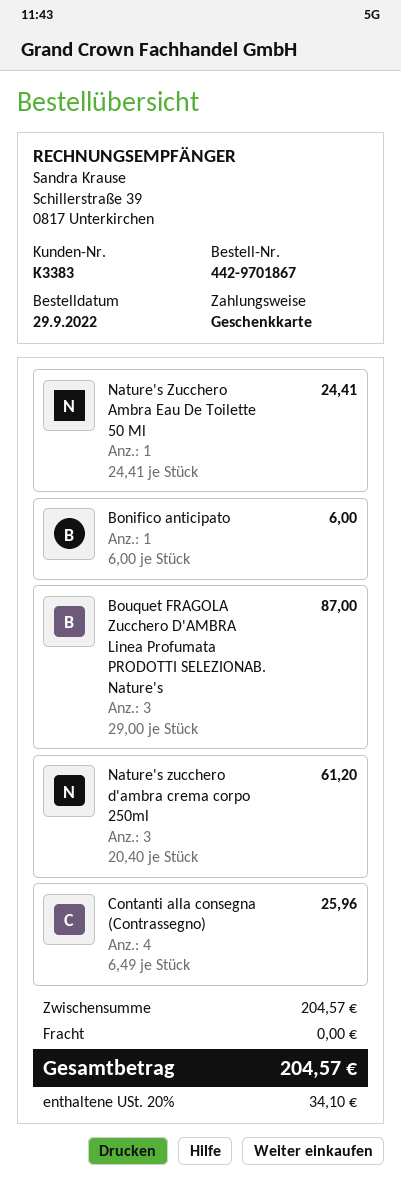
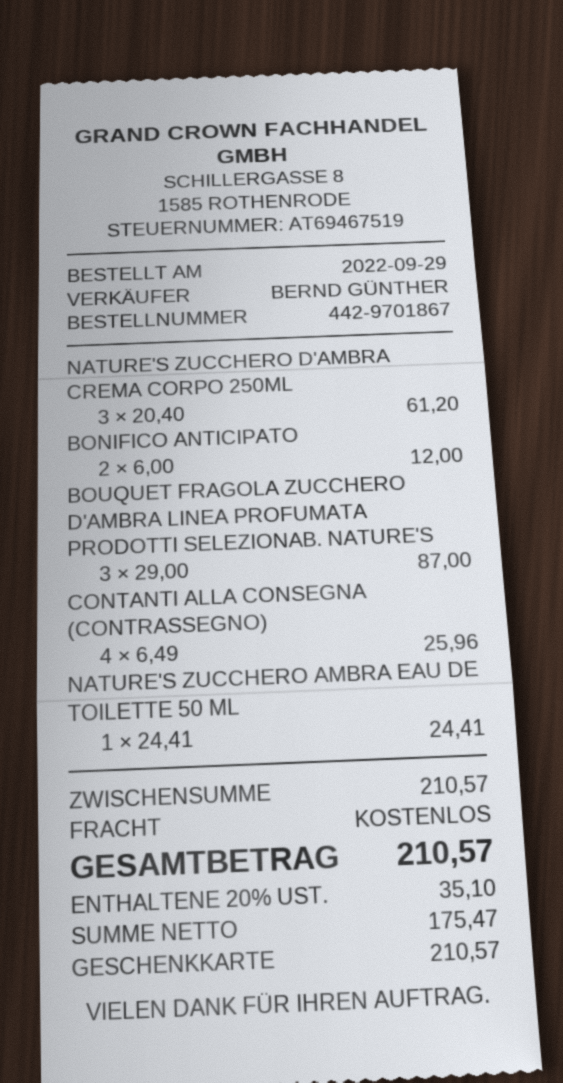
Bonifico anticipato: 1 x 6.00 = 6.00 -> 2 x 6.00 = 12.00
subtotal: 204.57 -> 210.57
tax: 20% = 34.10 -> 20% = 35.10
total: 204.57 -> 210.57

